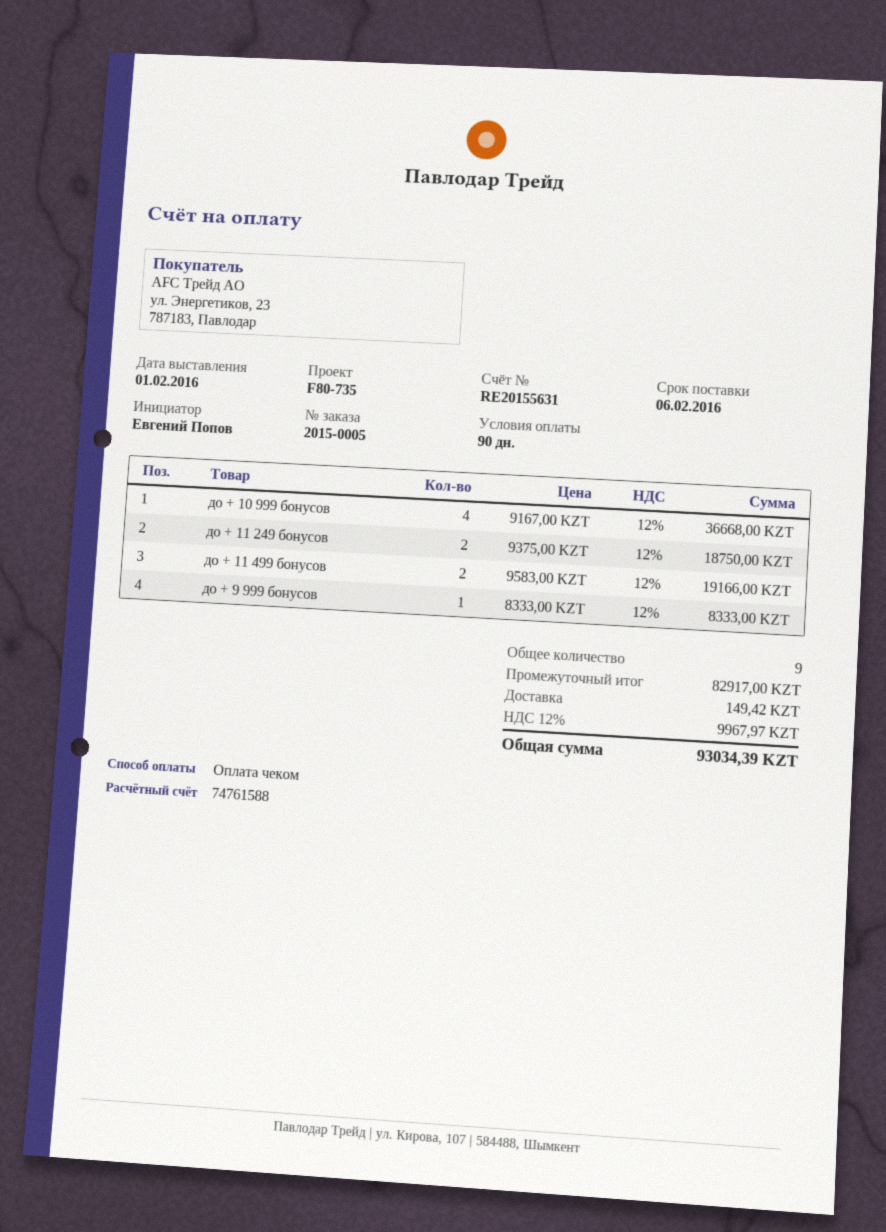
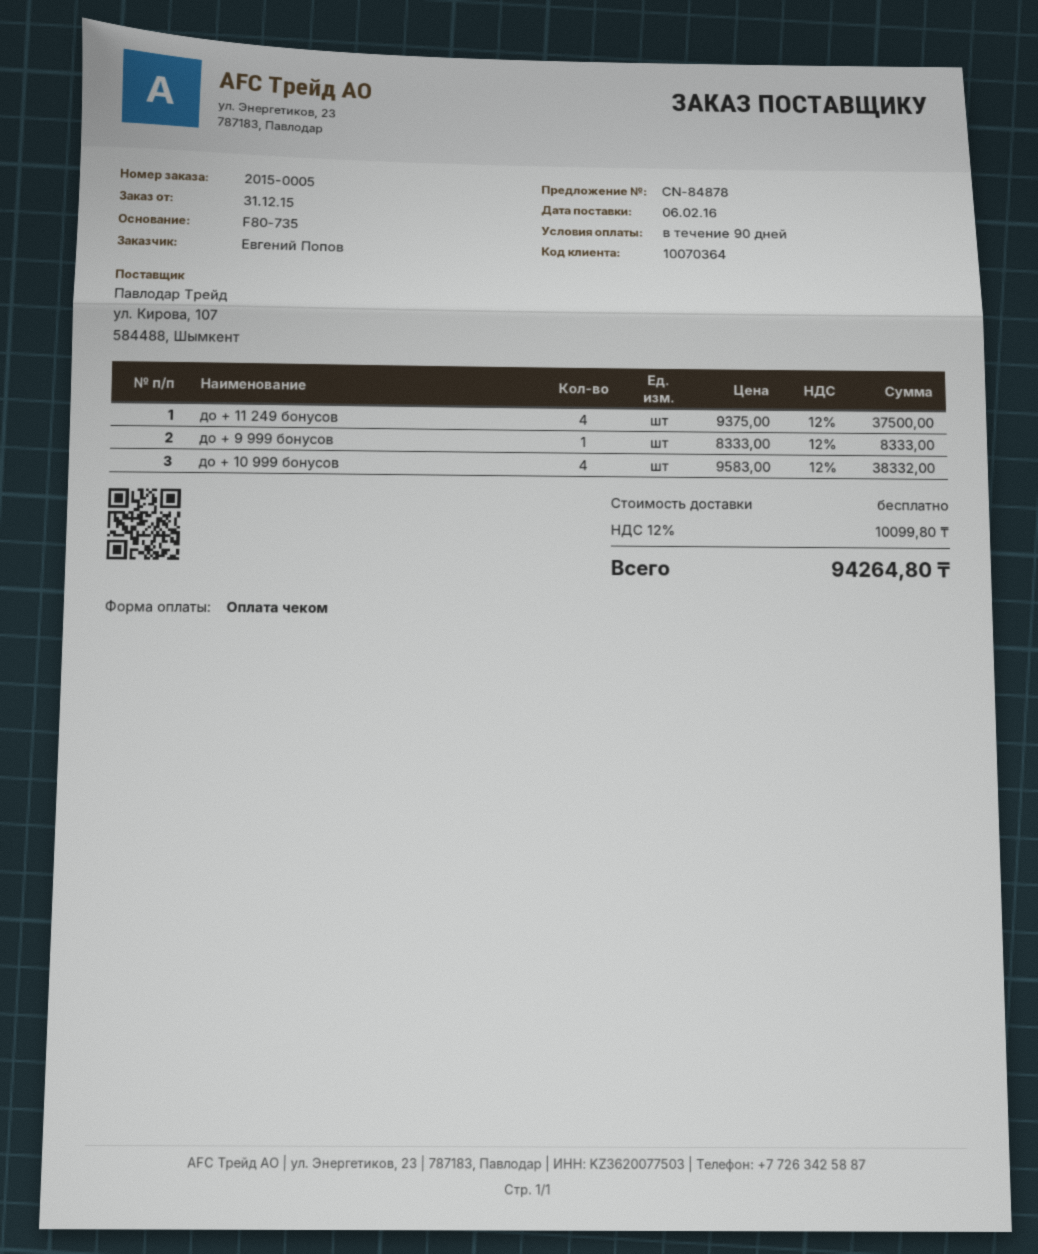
до + 10 999 бонусов: 4 x 9167.00 = 36668.00 -> 4 x 9583.00 = 38332.00
до + 11 249 бонусов: 2 x 9375.00 = 18750.00 -> 4 x 9375.00 = 37500.00
до + 11 499 бонусов: 2 x 9583.00 = 19166.00 -> none
shipping: 149.42 -> 0.00
tax: 12% = 9967.97 -> 12% = 10099.80
total: 93034.39 -> 94264.80

